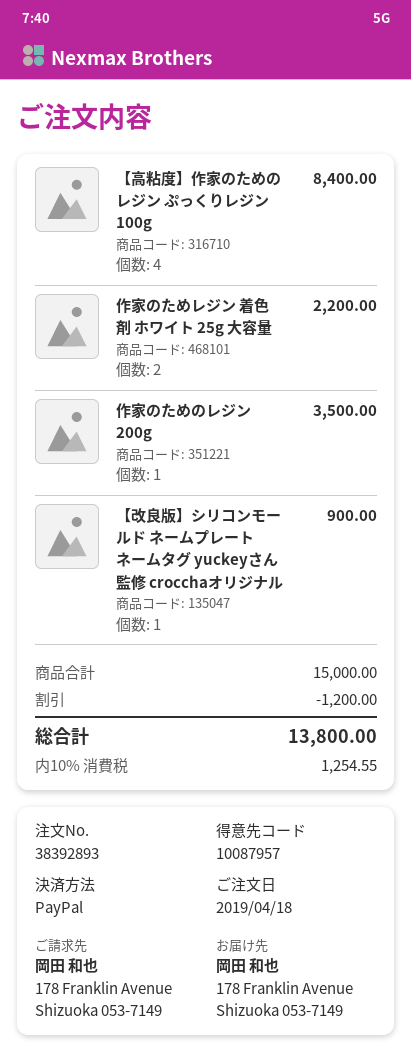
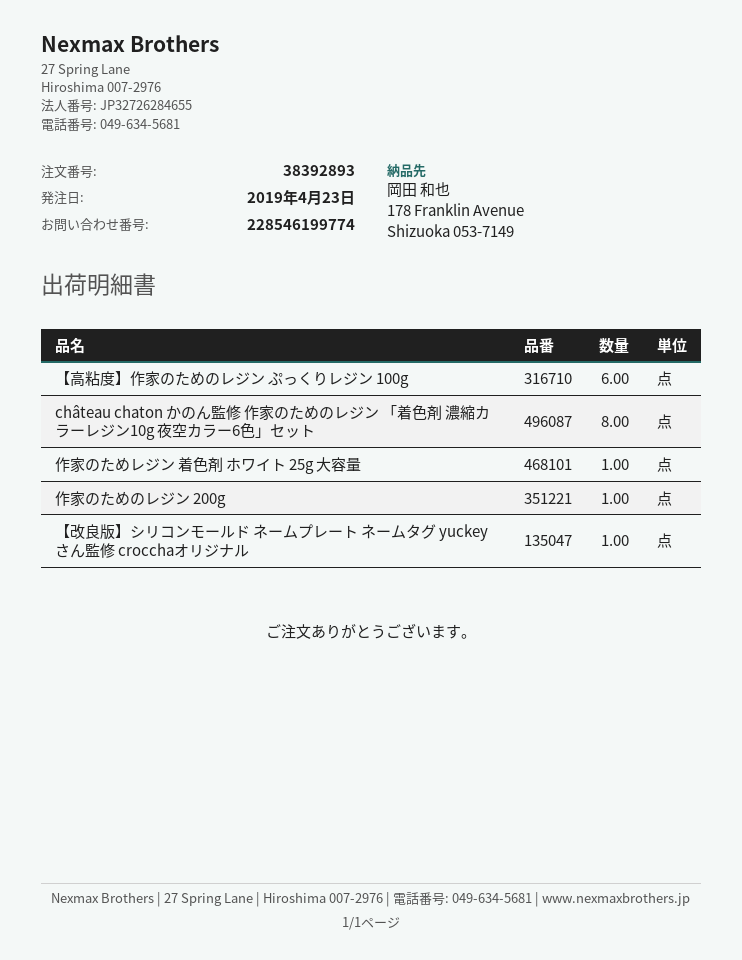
order date: 2019-04-18 -> 2019-04-23
【高粘度】作家のためのレジン ぷっくりレジン 100g: 4 -> 6
作家のためレジン 着色剤 ホワイト 25g 大容量: 2 -> 1
château chaton かのん監修 作家のためのレジン 「着色剤 濃縮カラーレジン10g 夜空カラー6色」セット: none -> 8

